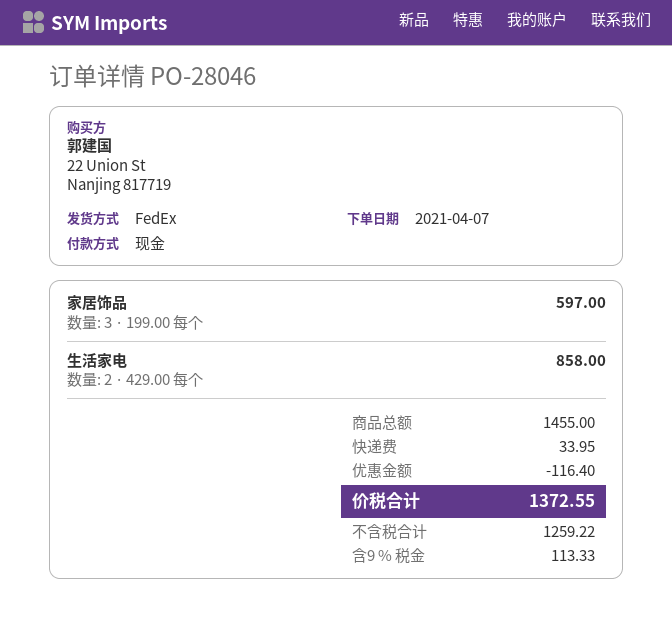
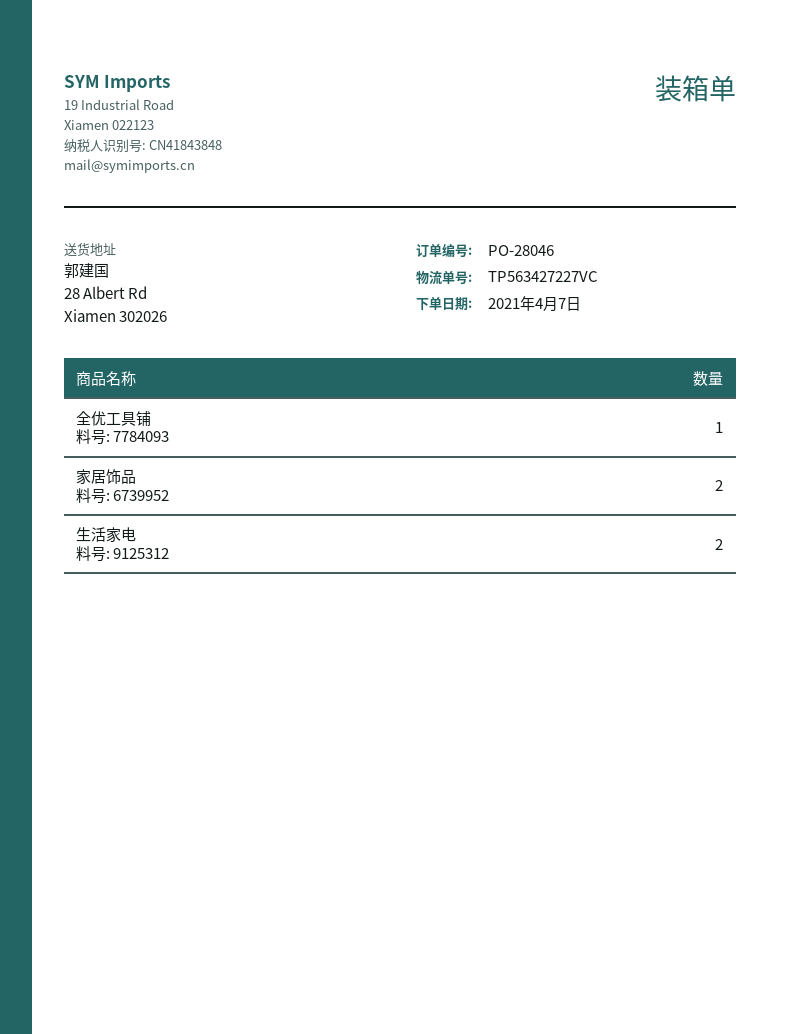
家居饰品: 3 -> 2
全优工具铺: none -> 1

